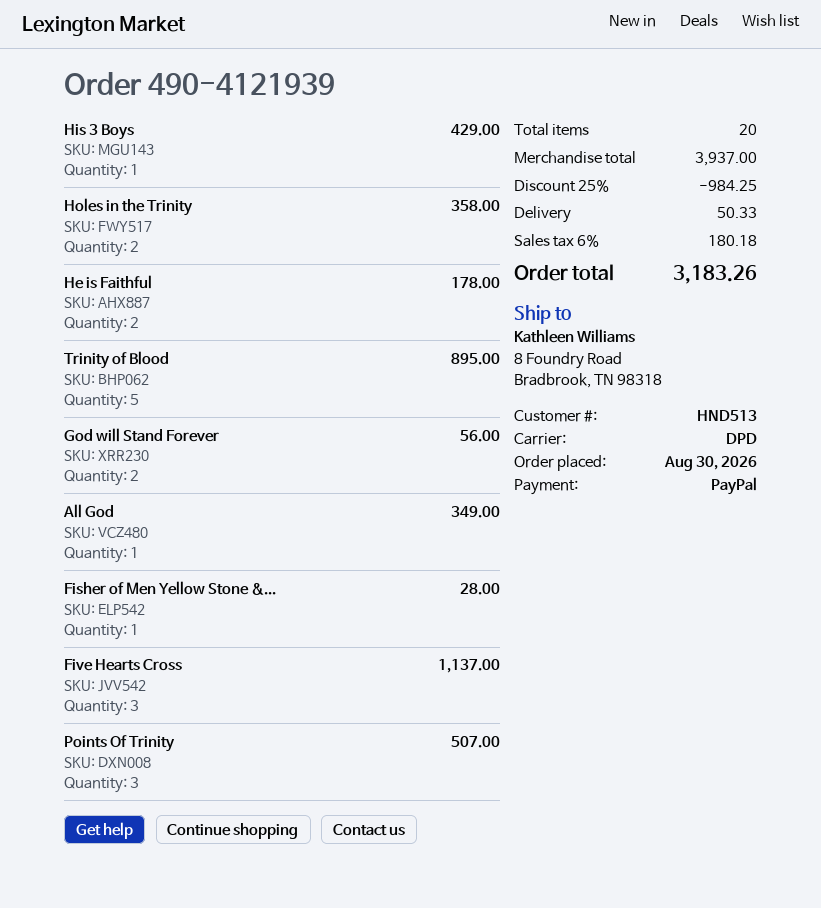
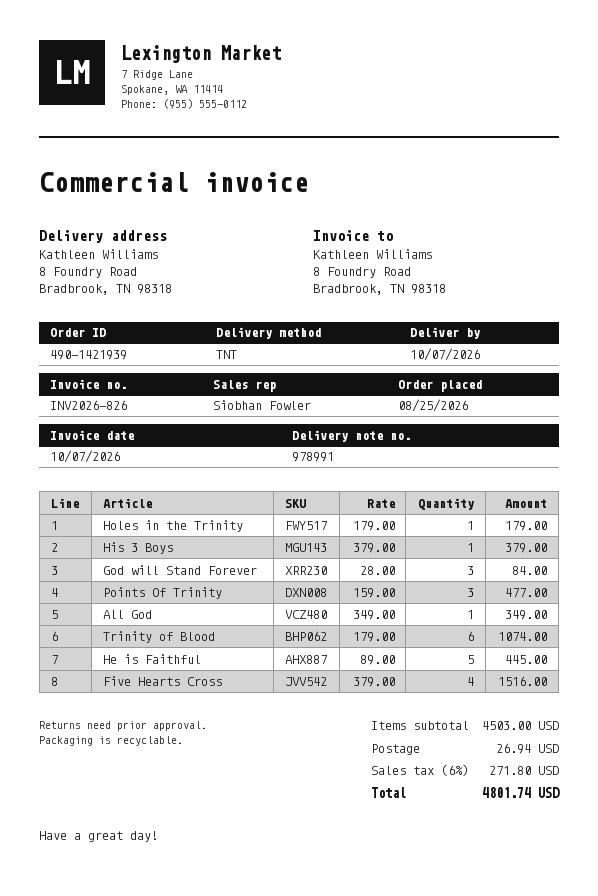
order number: 490-4121939 -> 490-1421939
order date: 2026-08-30 -> 2026-08-25
shipping method: DPD -> TNT
His 3 Boys: 1 for 429.00 -> 1 for 379.00
Holes in the Trinity: 2 for 358.00 -> 1 for 179.00
He is Faithful: 2 for 178.00 -> 5 for 445.00
Trinity of Blood: 5 for 895.00 -> 6 for 1074.00
God will Stand Forever: 2 for 56.00 -> 3 for 84.00
Fisher of Men Yellow Stone &...: 1 for 28.00 -> none
Five Hearts Cross: 3 for 1137.00 -> 4 for 1516.00
Points Of Trinity: 3 for 507.00 -> 3 for 477.00
subtotal: 3937.00 -> 4503.00
discount: 25% = 984.25 -> none
shipping: 50.33 -> 26.94
tax: 6% = 180.18 -> 6% = 271.80
total: 3183.26 -> 4801.74

